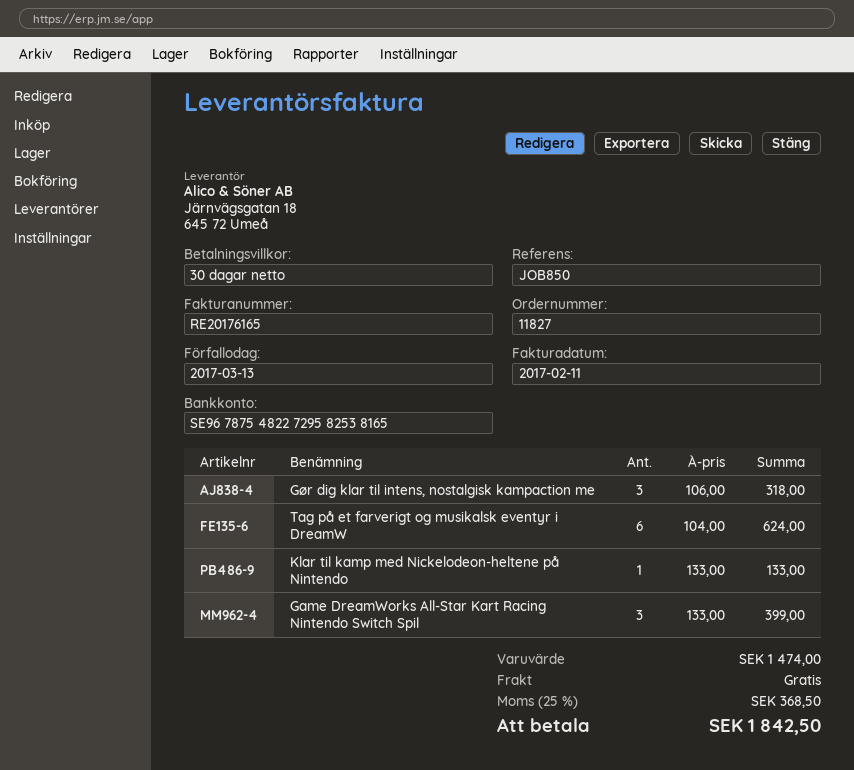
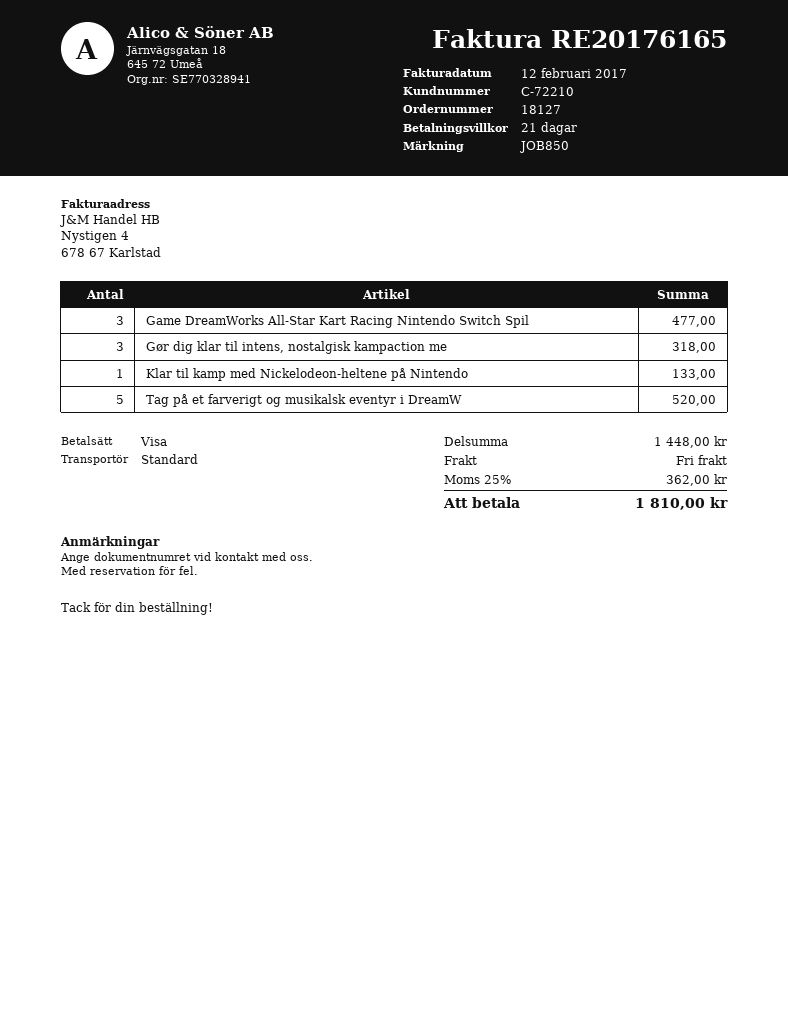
order number: 11827 -> 18127
invoice date: 2017-02-11 -> 2017-02-12
payment terms: 30 days -> 21 days
Tag på et farverigt og musikalsk eventyr i DreamW: 6 for 624.00 -> 5 for 520.00
Game DreamWorks All-Star Kart Racing Nintendo Switch Spil: 3 for 399.00 -> 3 for 477.00
subtotal: 1474.00 -> 1448.00
tax: 25% = 368.50 -> 25% = 362.00
total: 1842.50 -> 1810.00

